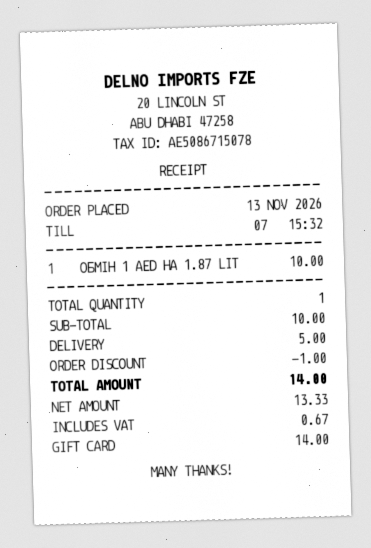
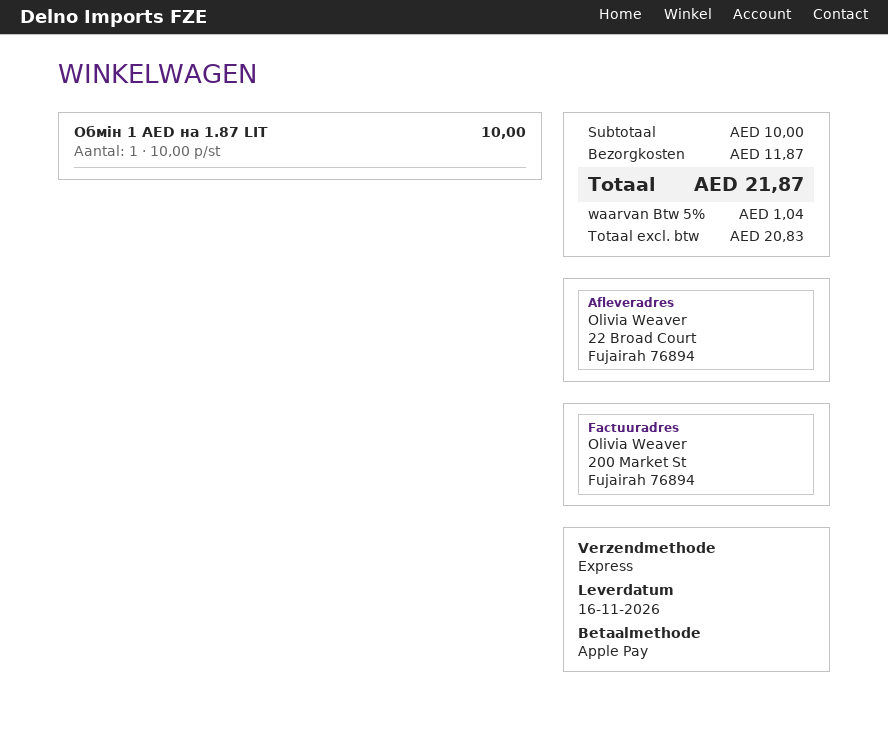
payment method: gift card -> Apple Pay
discount: 1.00 -> none
shipping: 5.00 -> 11.87
net: 13.33 -> 20.83
tax: 0.67 -> 1.04
total: 14.00 -> 21.87

